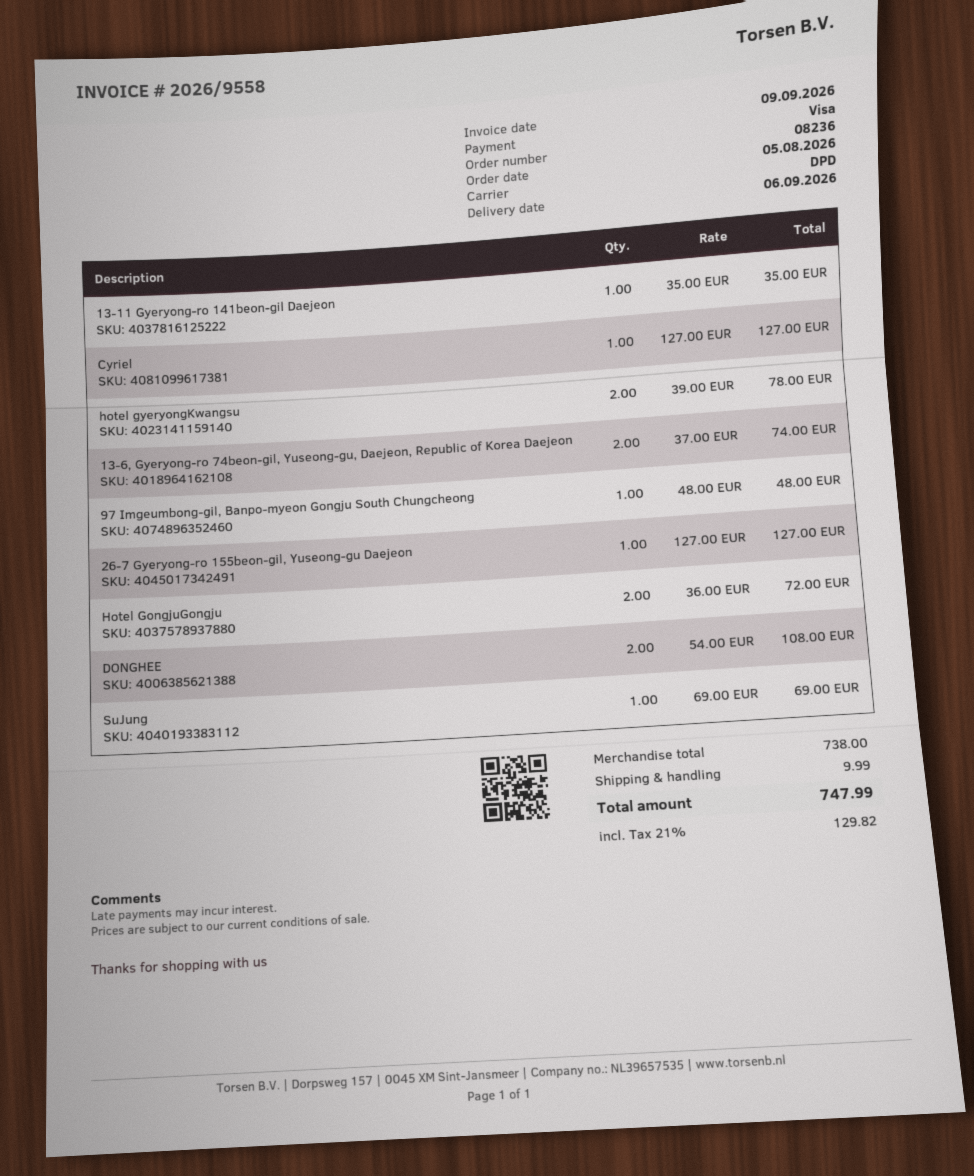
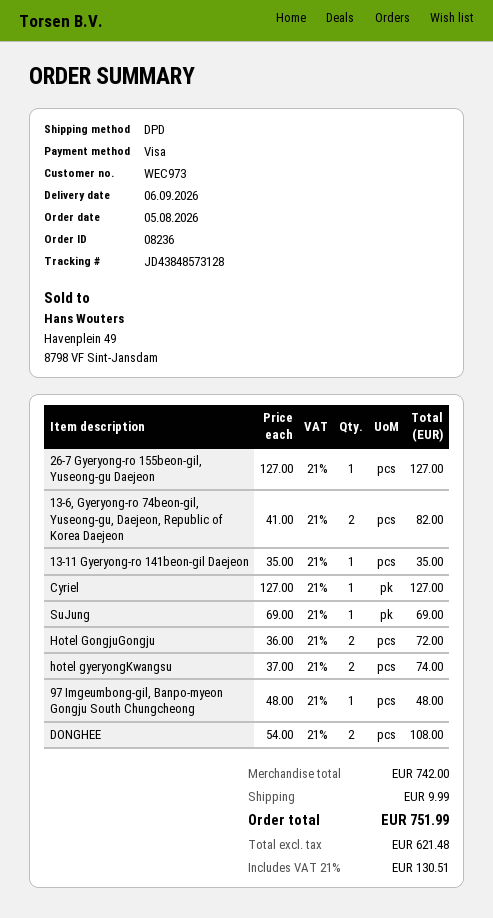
hotel gyeryongKwangsu: 2 x 39.00 = 78.00 -> 2 x 37.00 = 74.00
13-6, Gyeryong-ro 74beon-gil, Yuseong-gu, Daejeon, Republic of Korea Daejeon: 2 x 37.00 = 74.00 -> 2 x 41.00 = 82.00
subtotal: 738.00 -> 742.00
tax: 21% = 129.82 -> 21% = 130.51
total: 747.99 -> 751.99

